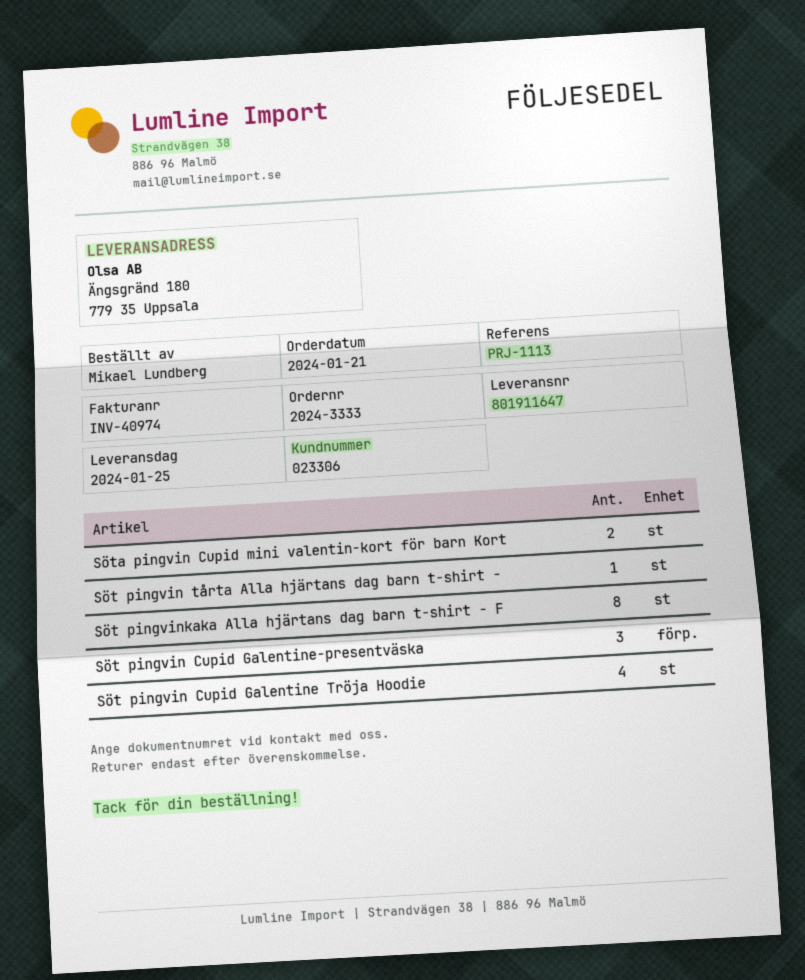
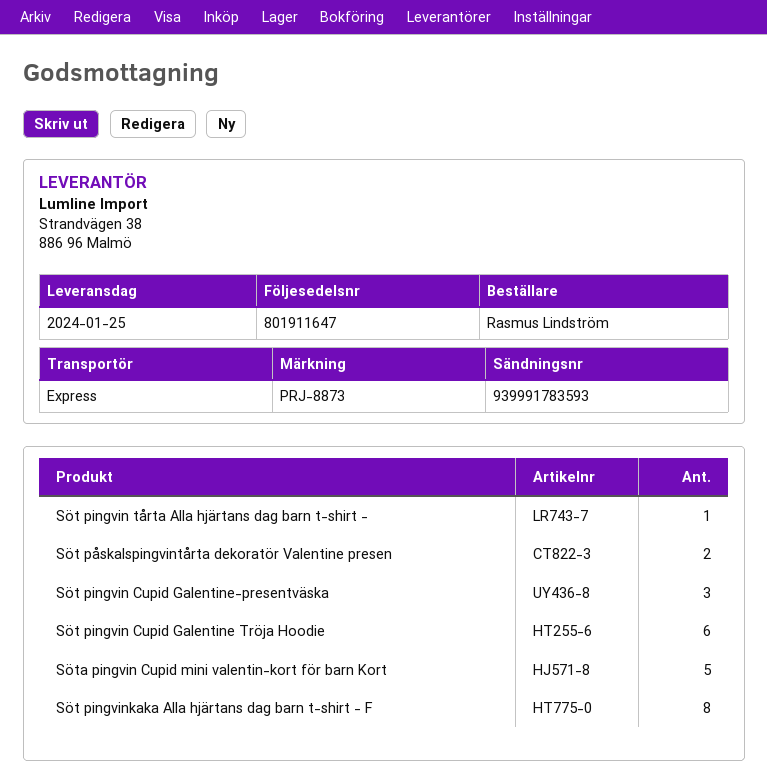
reference: PRJ-1113 -> PRJ-8873
ordered by: Mikael Lundberg -> Rasmus Lindström
Söta pingvin Cupid mini valentin-kort för barn Kort: 2 -> 5
Söt pingvin Cupid Galentine Tröja Hoodie: 4 -> 6
Söt påskalspingvintårta dekoratör Valentine presen: none -> 2

